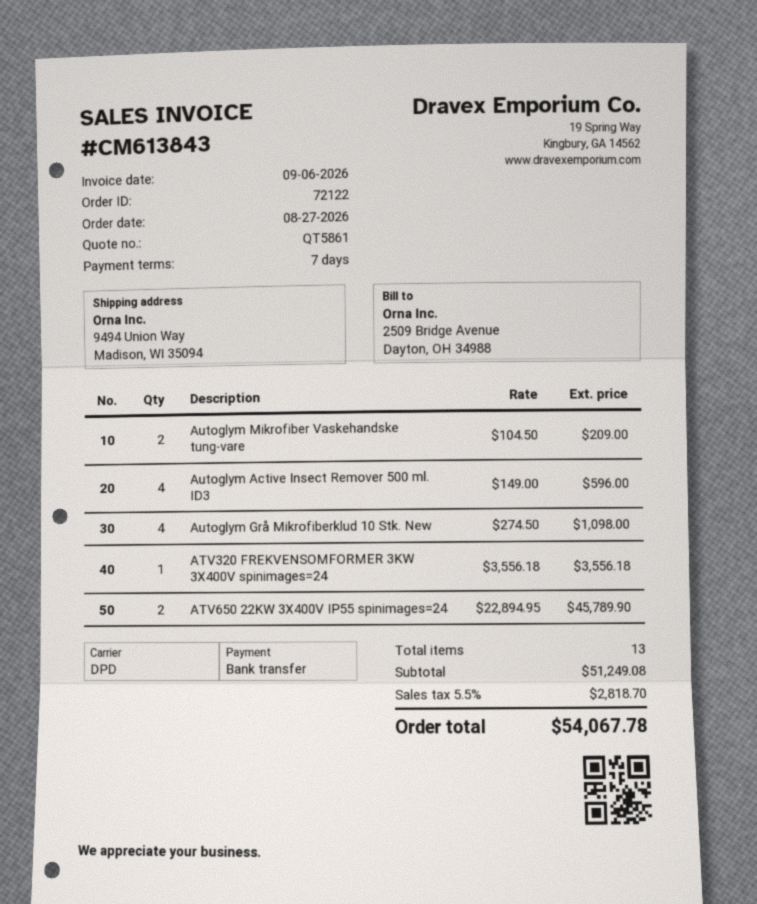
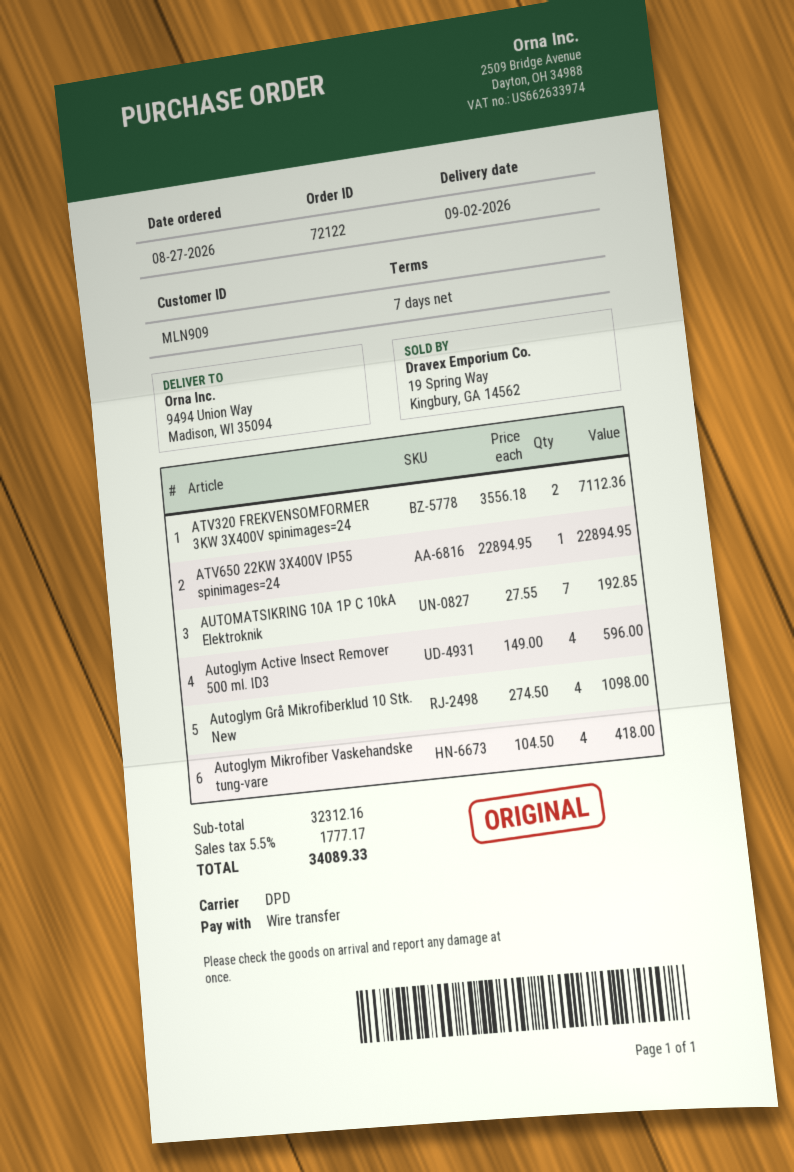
Autoglym Mikrofiber Vaskehandske tung-vare: 2 x 104.50 = 209.00 -> 4 x 104.50 = 418.00
ATV320 FREKVENSOMFORMER 3KW 3X400V spinimages=24: 1 x 3556.18 = 3556.18 -> 2 x 3556.18 = 7112.36
ATV650 22KW 3X400V IP55 spinimages=24: 2 x 22894.95 = 45789.90 -> 1 x 22894.95 = 22894.95
AUTOMATSIKRING 10A 1P C 10kA Elektroknik: none -> 7 x 27.55 = 192.85
subtotal: 51249.08 -> 32312.16
tax: 5.5% = 2818.70 -> 5.5% = 1777.17
total: 54067.78 -> 34089.33

